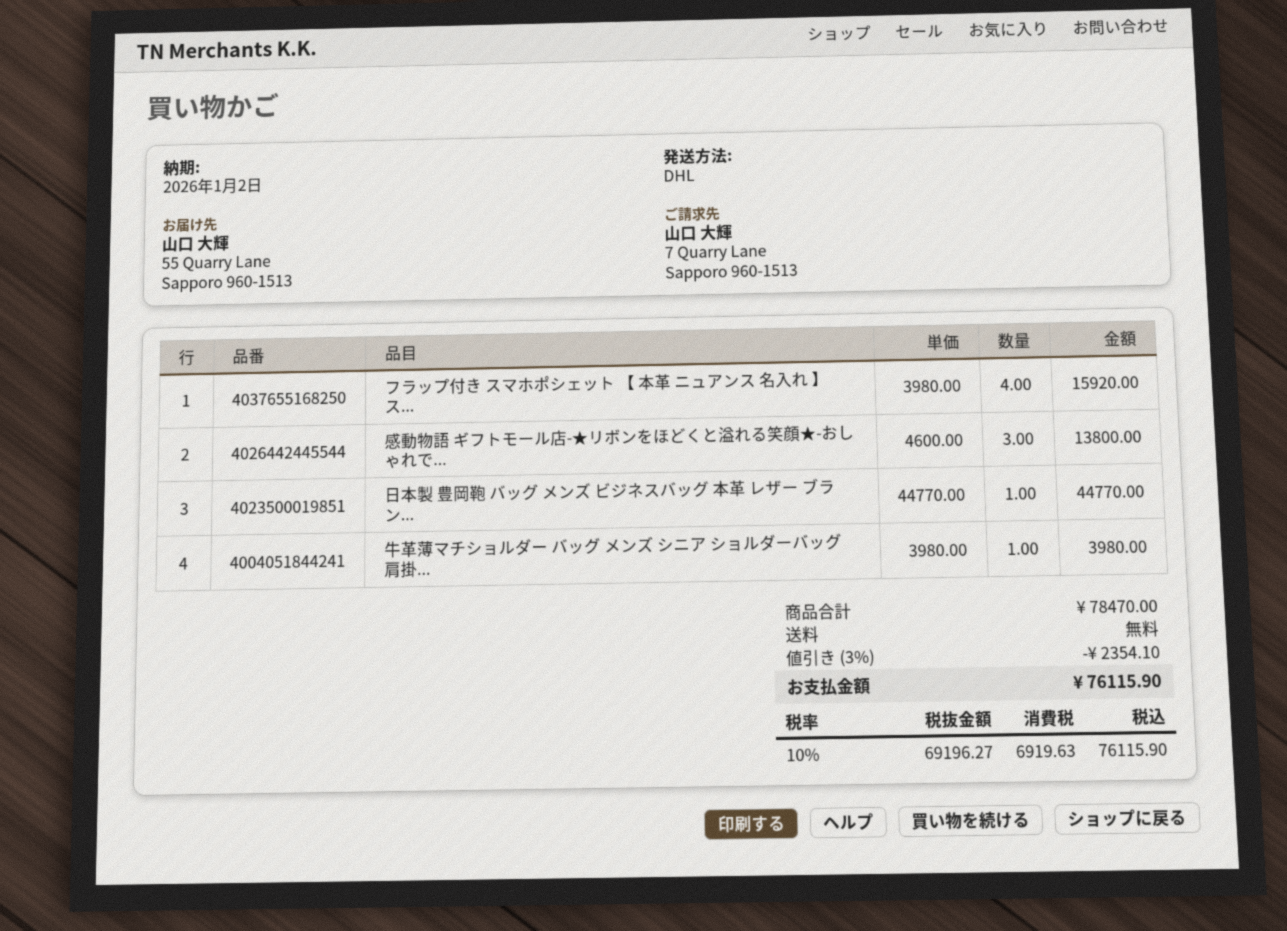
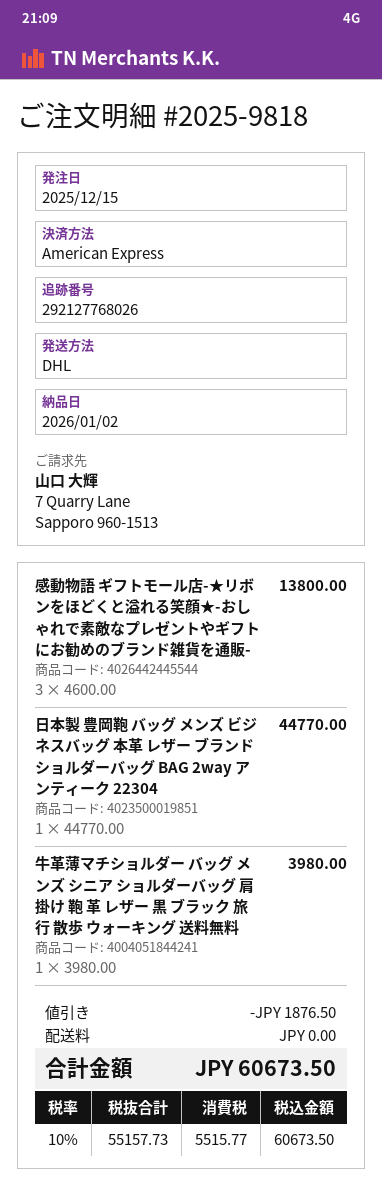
フラップ付き スマホポシェット 【 本革 ニュアンス 名入れ 】 ス...: 4 x 3980.00 = 15920.00 -> none
discount: 2354.10 -> 1876.50
net: 69196.27 -> 55157.73
tax: 10% = 6919.63 -> 10% = 5515.77
total: 76115.90 -> 60673.50

